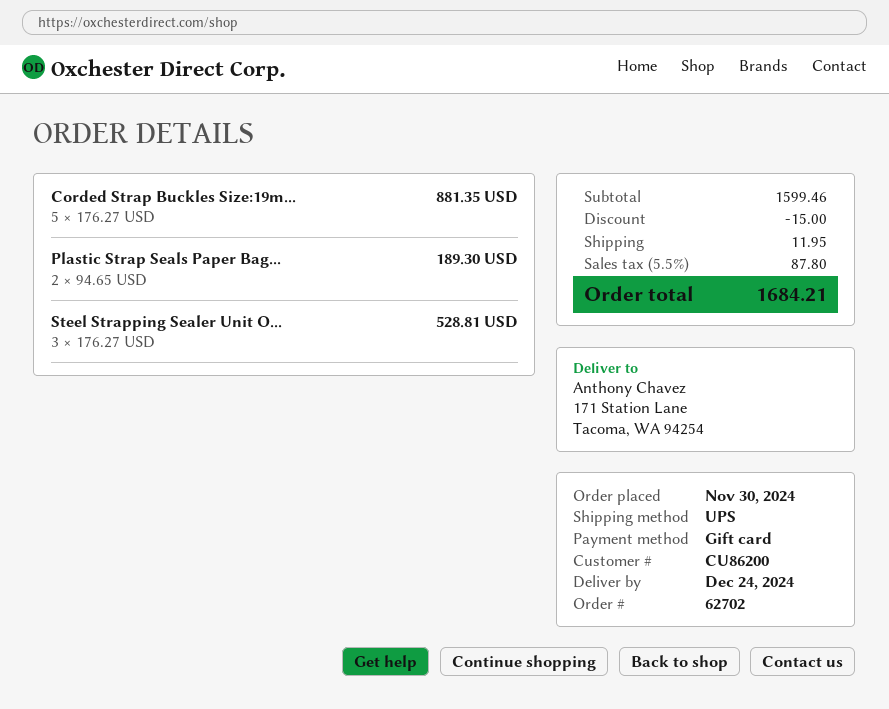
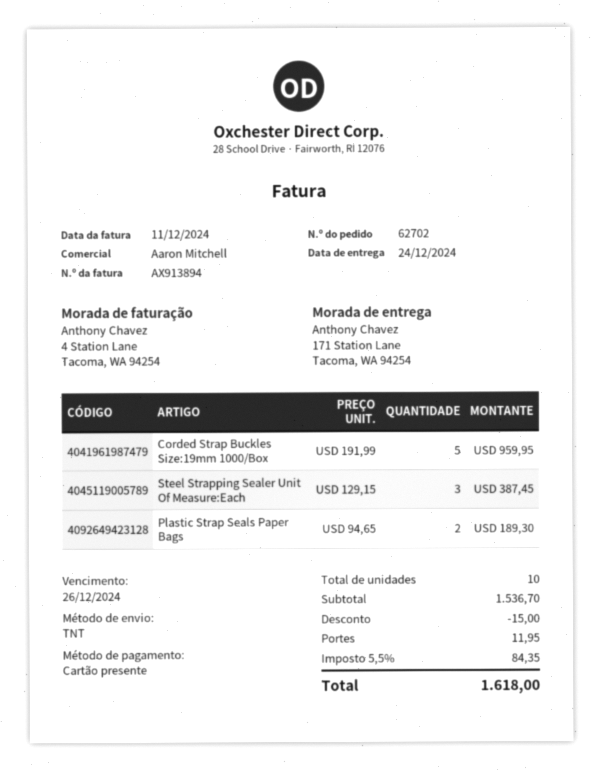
shipping method: UPS -> TNT
Corded Strap Buckles Size:19m...: 5 x 176.27 = 881.35 -> 5 x 191.99 = 959.95
Steel Strapping Sealer Unit O...: 3 x 176.27 = 528.81 -> 3 x 129.15 = 387.45
subtotal: 1599.46 -> 1536.70
tax: 5.5% = 87.80 -> 5.5% = 84.35
total: 1684.21 -> 1618.00

